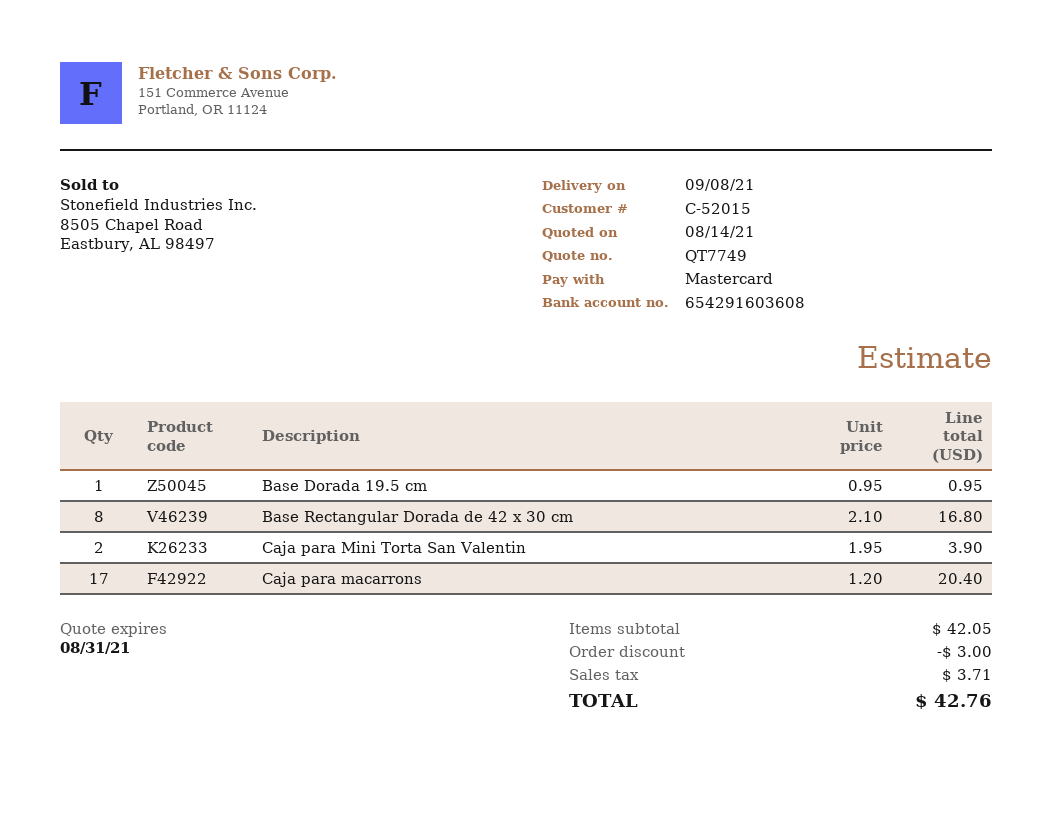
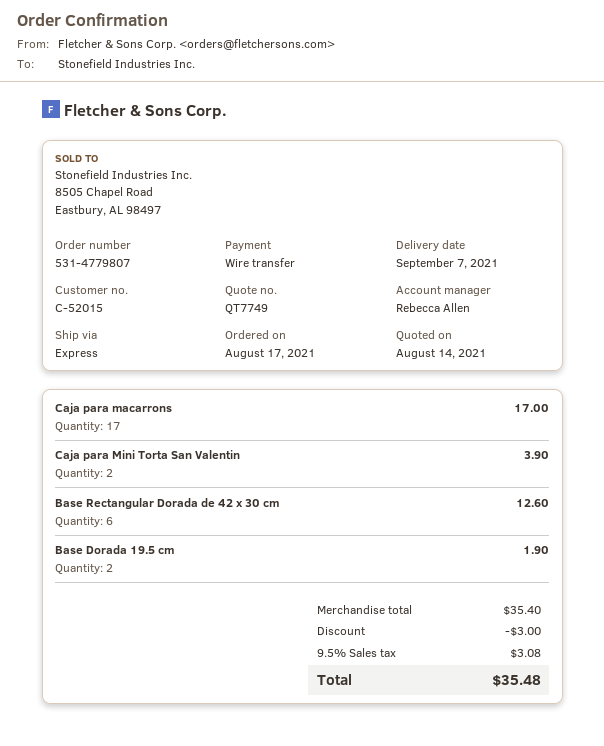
delivery date: 2021-09-08 -> 2021-09-07
payment method: Mastercard -> bank transfer
Base Dorada 19.5 cm: 1 for 0.95 -> 2 for 1.90
Base Rectangular Dorada de 42 x 30 cm: 8 for 16.80 -> 6 for 12.60
Caja para macarrons: 17 for 20.40 -> 17 for 17.00
subtotal: 42.05 -> 35.40
tax: 3.71 -> 3.08
total: 42.76 -> 35.48

